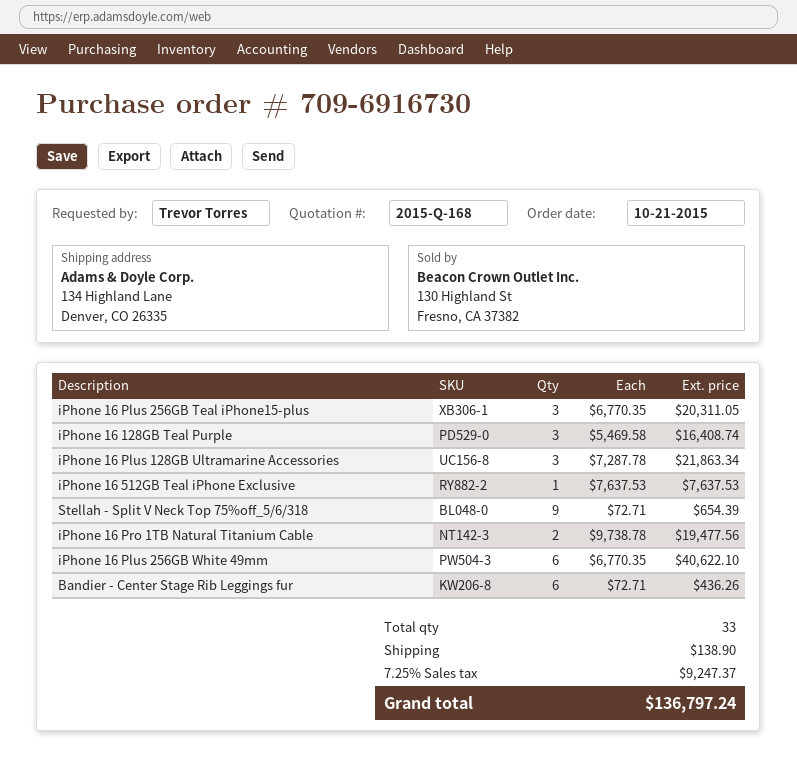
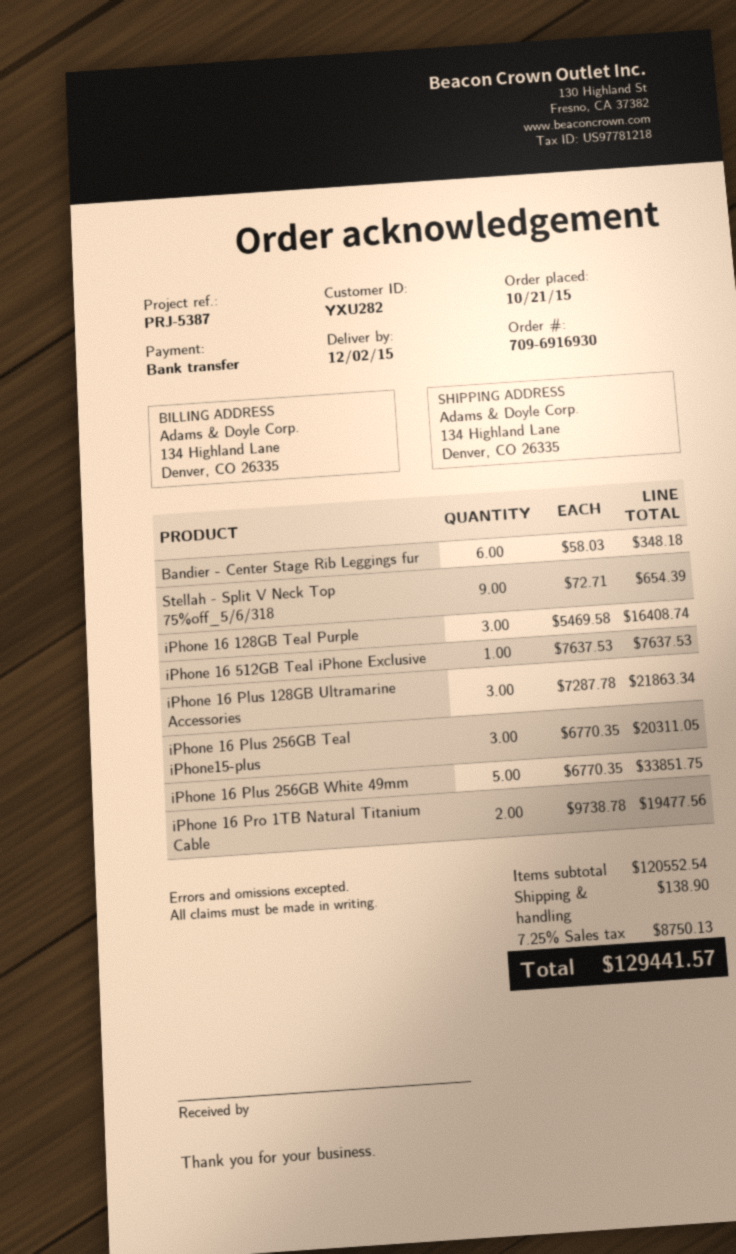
order number: 709-6916730 -> 709-6916930
iPhone 16 Plus 256GB White 49mm: 6 x 6770.35 = 40622.10 -> 5 x 6770.35 = 33851.75
Bandier - Center Stage Rib Leggings fur: 6 x 72.71 = 436.26 -> 6 x 58.03 = 348.18
tax: 7.25% = 9247.37 -> 7.25% = 8750.13
total: 136797.24 -> 129441.57

